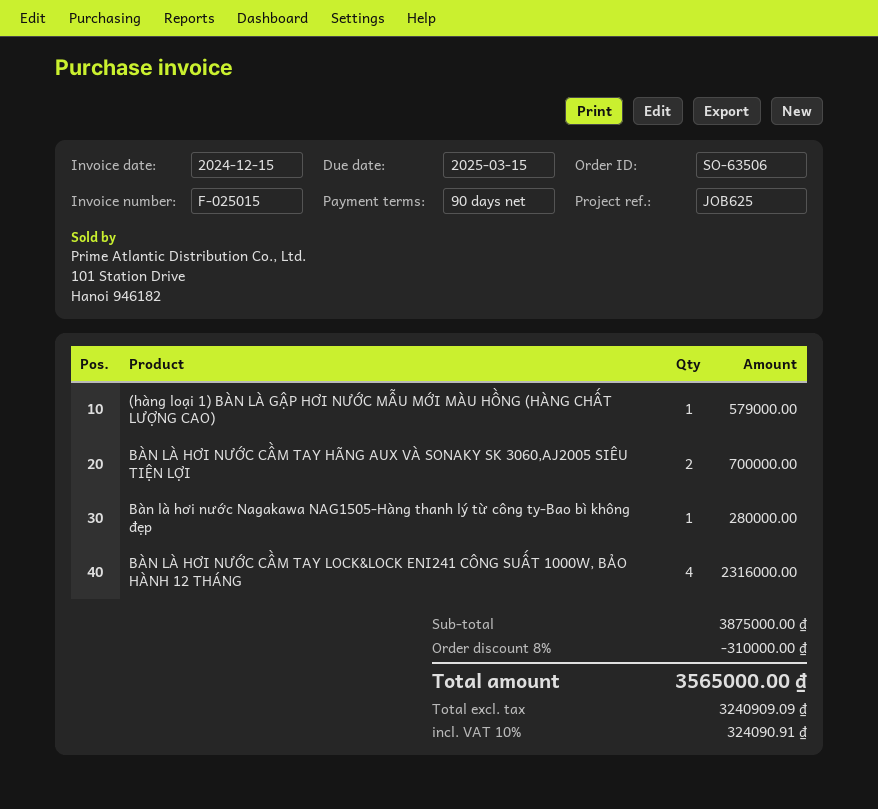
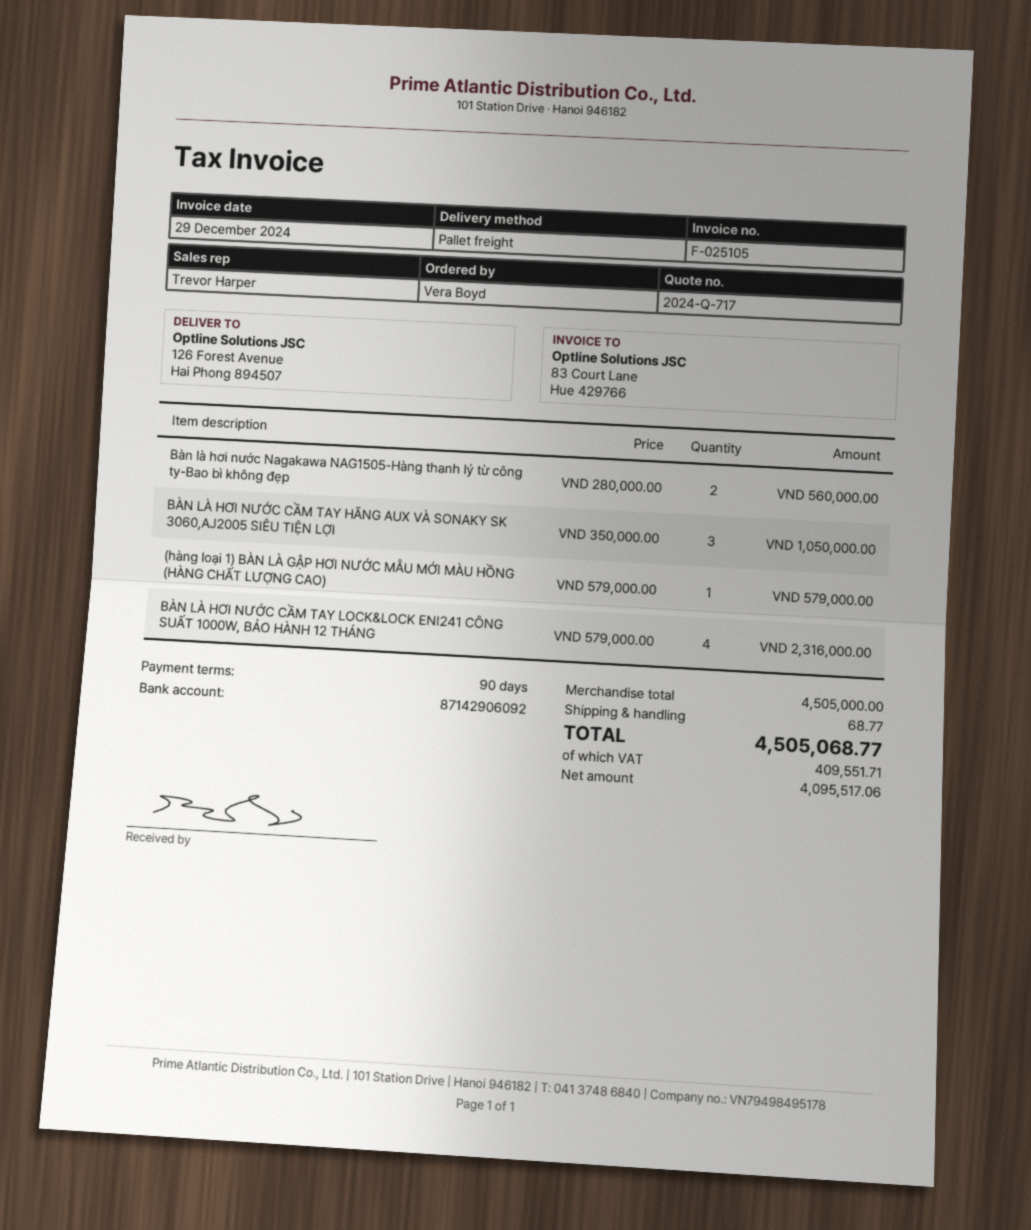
invoice number: F-025015 -> F-025105
invoice date: 2024-12-15 -> 2024-12-29
BÀN LÀ HƠI NƯỚC CẦM TAY HÃNG AUX VÀ SONAKY SK 3060,AJ2005 SIÊU TIỆN LỢI: 2 for 700000.00 -> 3 for 1050000.00
Bàn là hơi nước Nagakawa NAG1505-Hàng thanh lý từ công ty-Bao bì không đẹp: 1 for 280000.00 -> 2 for 560000.00
subtotal: 3875000.00 -> 4505000.00
discount: 8% = 310000.00 -> none
shipping: none -> 68.77
net: 3240909.09 -> 4095517.06
tax: 324090.91 -> 409551.71
total: 3565000.00 -> 4505068.77

